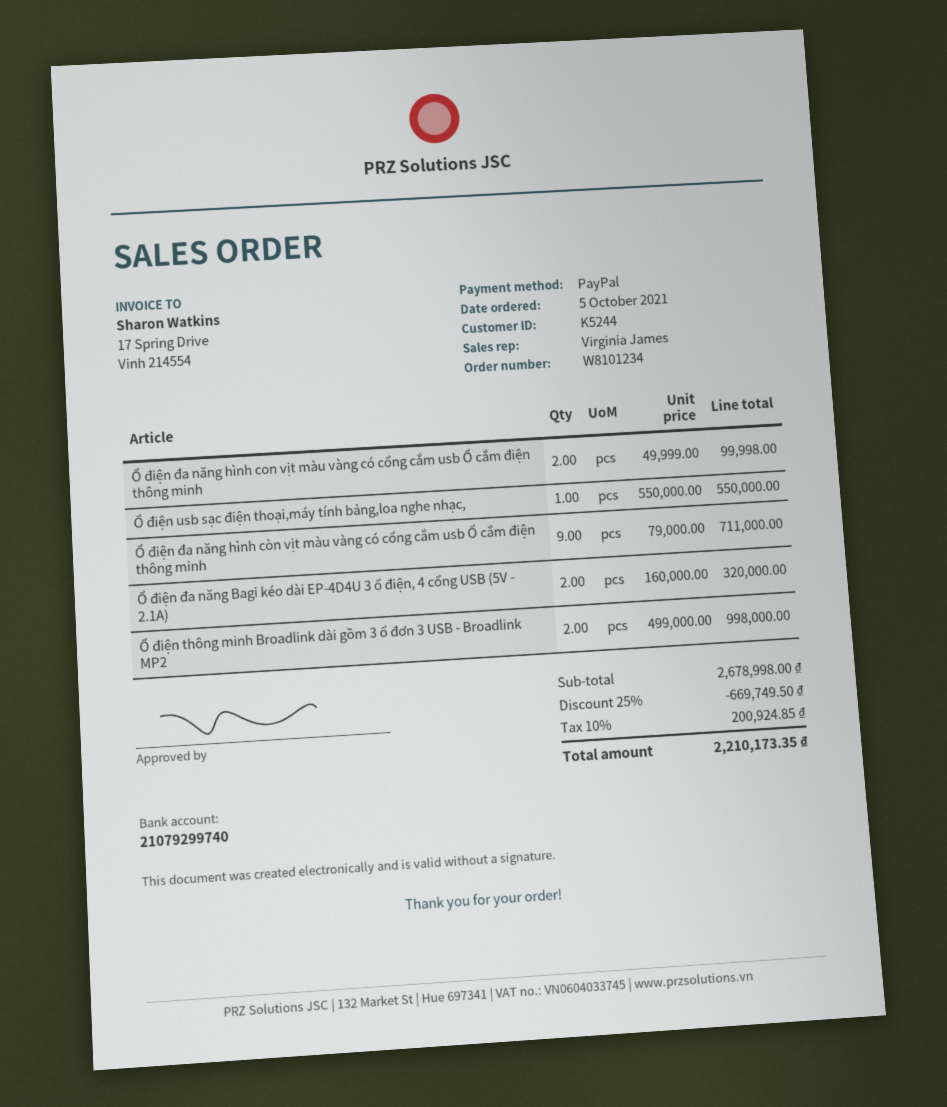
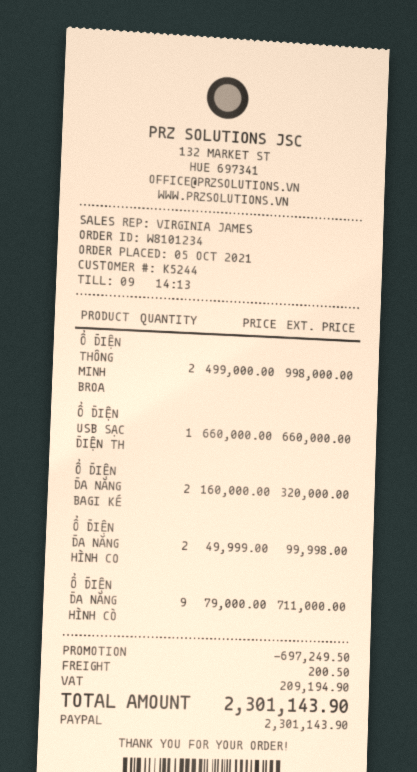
Ổ điện usb sạc điện thoại,máy tính bảng,loa nghe nhạc,: 1 x 550000.00 = 550000.00 -> 1 x 660000.00 = 660000.00
discount: 669749.50 -> 697249.50
shipping: none -> 200.50
tax: 200924.85 -> 209194.90
total: 2210173.35 -> 2301143.90

